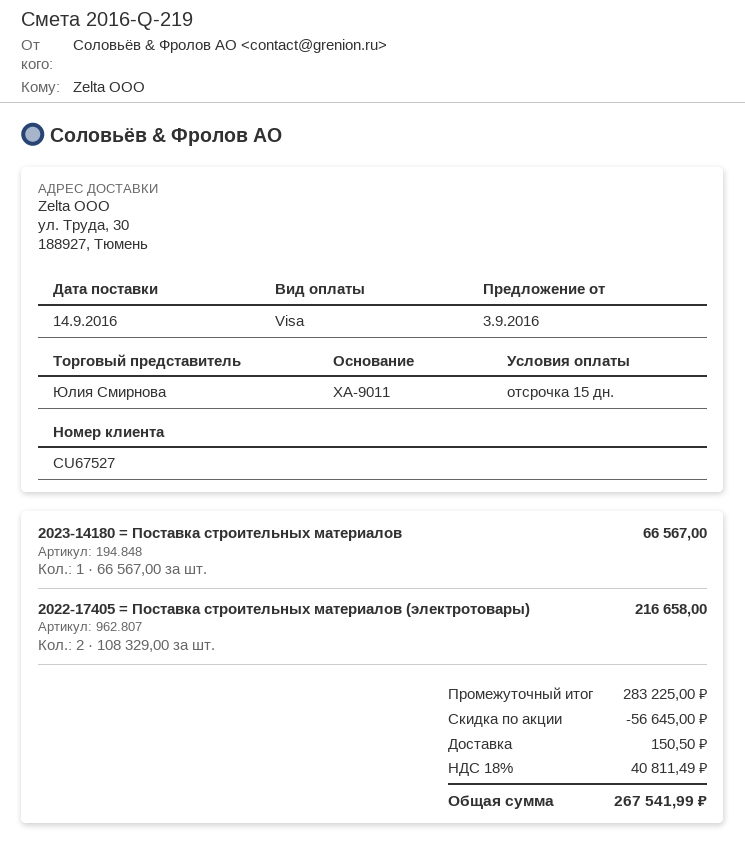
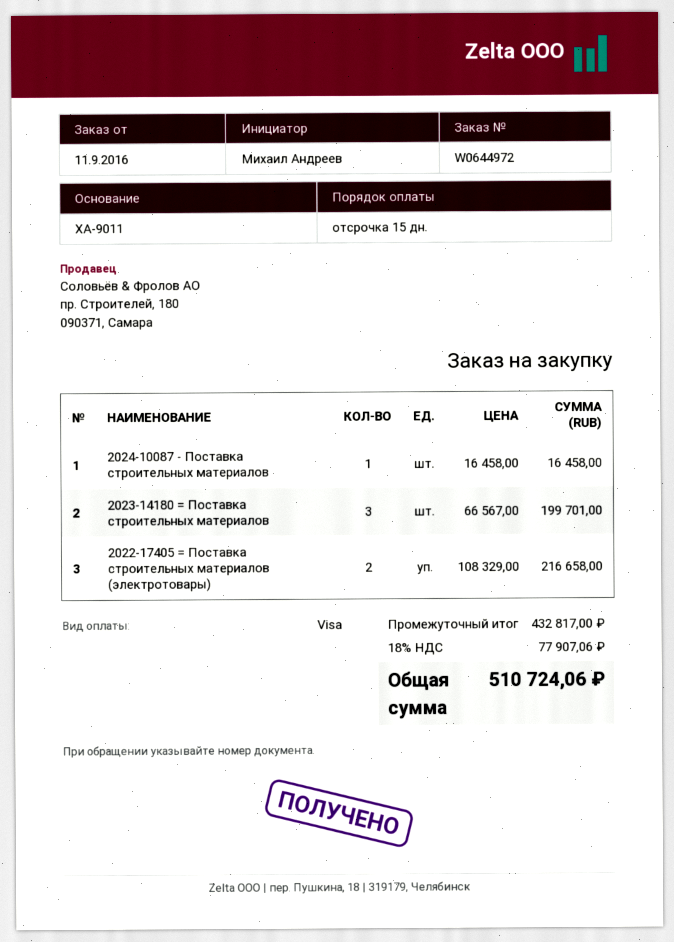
2023-14180 = Поставка строительных материалов: 1 x 66567.00 = 66567.00 -> 3 x 66567.00 = 199701.00
2024-10087 - Поставка строительных материалов: none -> 1 x 16458.00 = 16458.00
subtotal: 283225.00 -> 432817.00
discount: 56645.00 -> none
shipping: 150.50 -> none
tax: 18% = 40811.49 -> 18% = 77907.06
total: 267541.99 -> 510724.06

